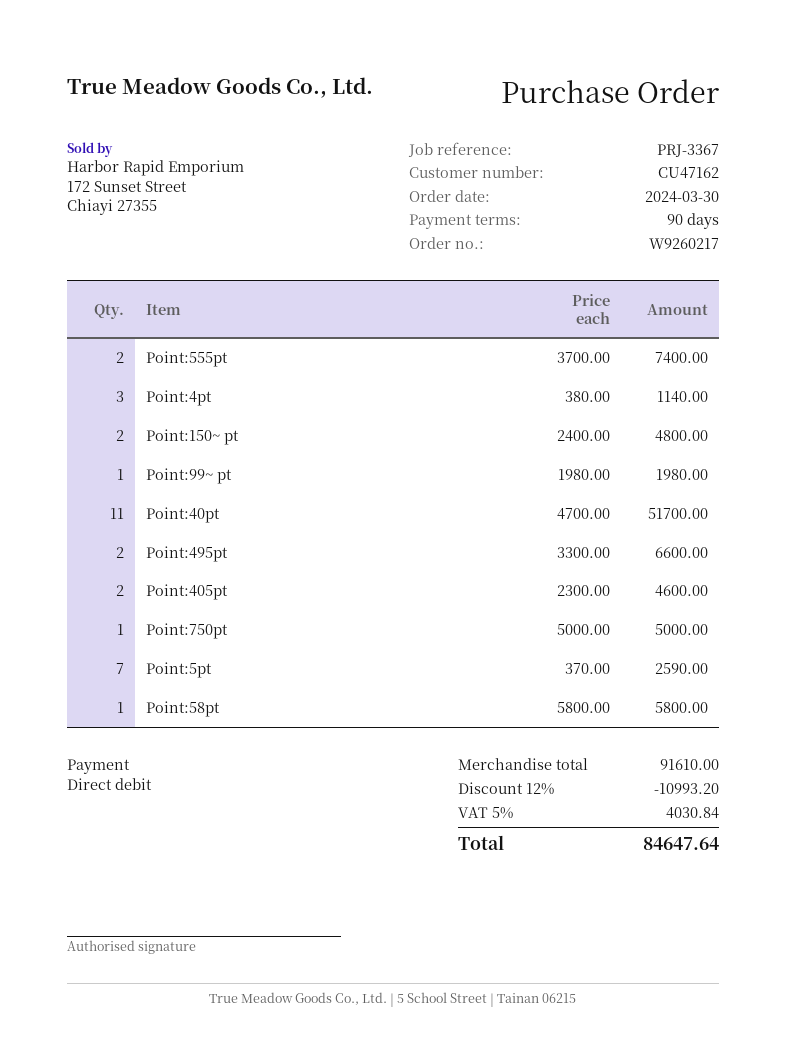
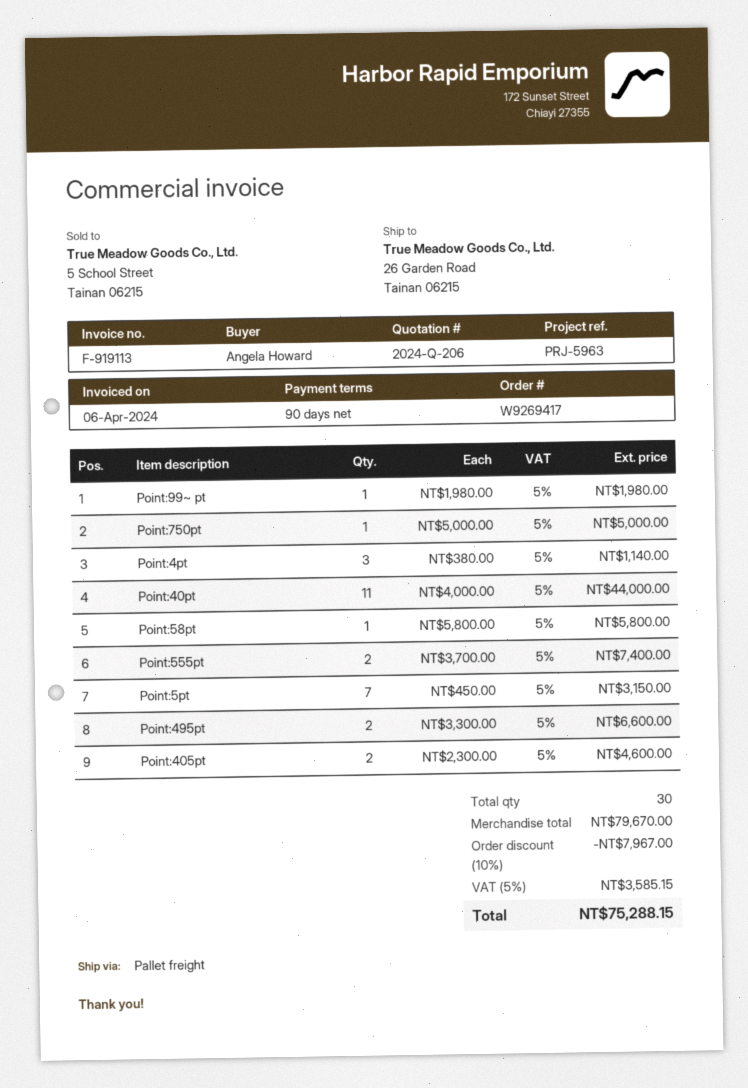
order number: W9260217 -> W9269417
reference: PRJ-3367 -> PRJ-5963
Point:150~ pt: 2 x 2400.00 = 4800.00 -> none
Point:40pt: 11 x 4700.00 = 51700.00 -> 11 x 4000.00 = 44000.00
Point:5pt: 7 x 370.00 = 2590.00 -> 7 x 450.00 = 3150.00
subtotal: 91610.00 -> 79670.00
discount: 12% = 10993.20 -> 10% = 7967.00
tax: 5% = 4030.84 -> 5% = 3585.15
total: 84647.64 -> 75288.15

